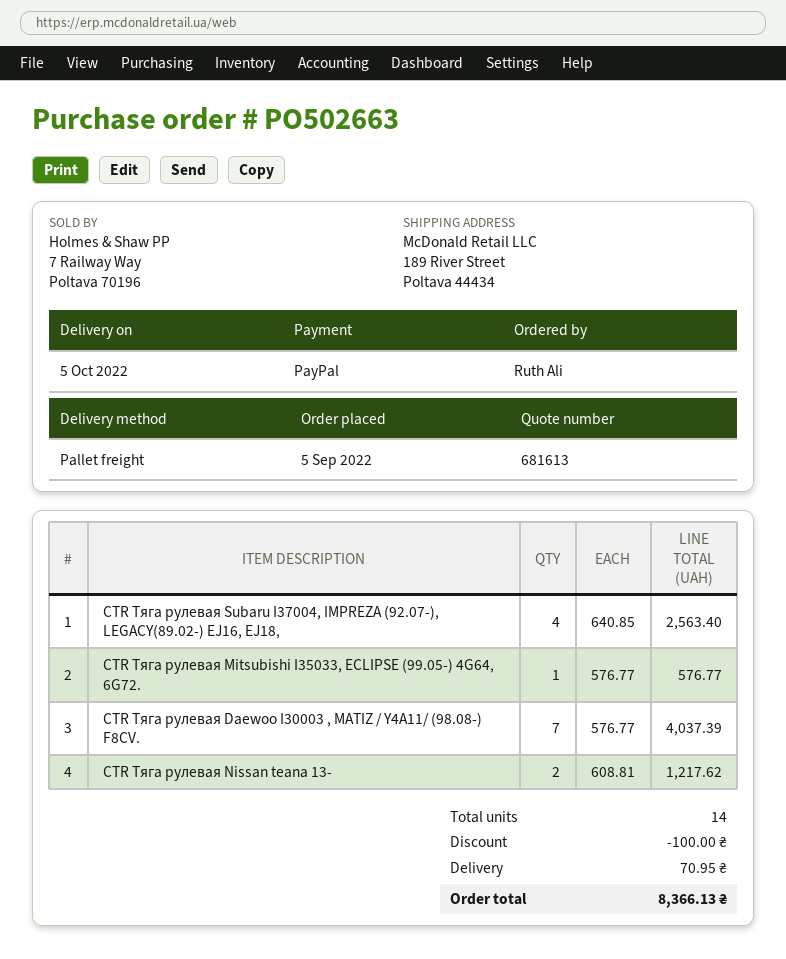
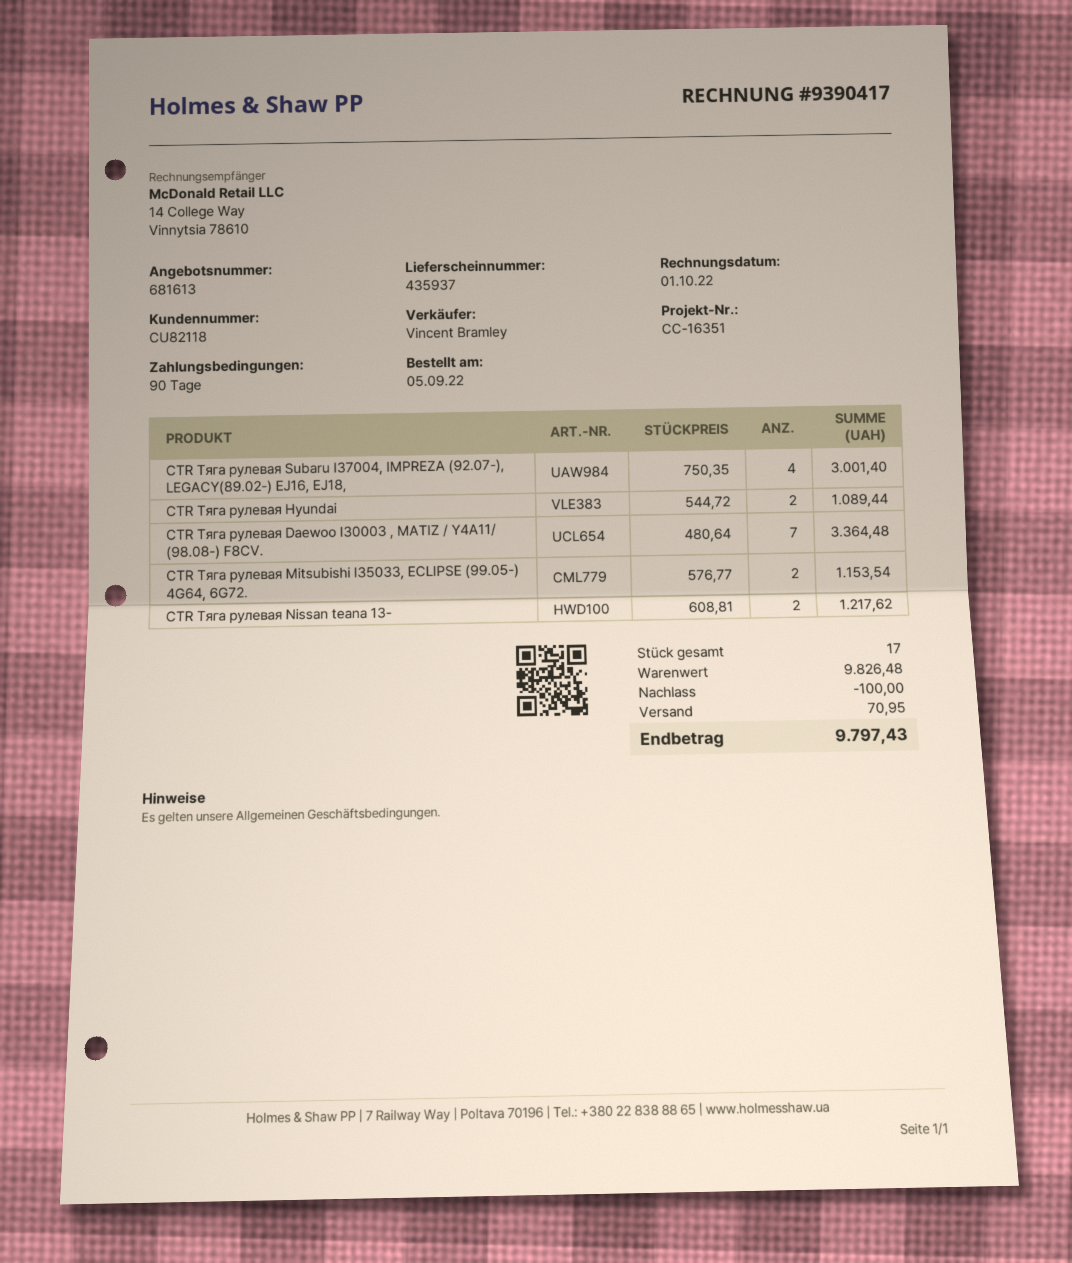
CTR Тяга рулевая Subaru I37004, IMPREZA (92.07-), LEGACY(89.02-) EJ16, EJ18,: 4 x 640.85 = 2563.40 -> 4 x 750.35 = 3001.40
CTR Тяга рулевая Mitsubishi I35033, ECLIPSE (99.05-) 4G64, 6G72.: 1 x 576.77 = 576.77 -> 2 x 576.77 = 1153.54
CTR Тяга рулевая Daewoo I30003 , MATIZ / Y4A11/ (98.08-) F8CV.: 7 x 576.77 = 4037.39 -> 7 x 480.64 = 3364.48
CTR Тяга рулевая Hyundai: none -> 2 x 544.72 = 1089.44
total quantity: 14 -> 17
total: 8366.13 -> 9797.43

